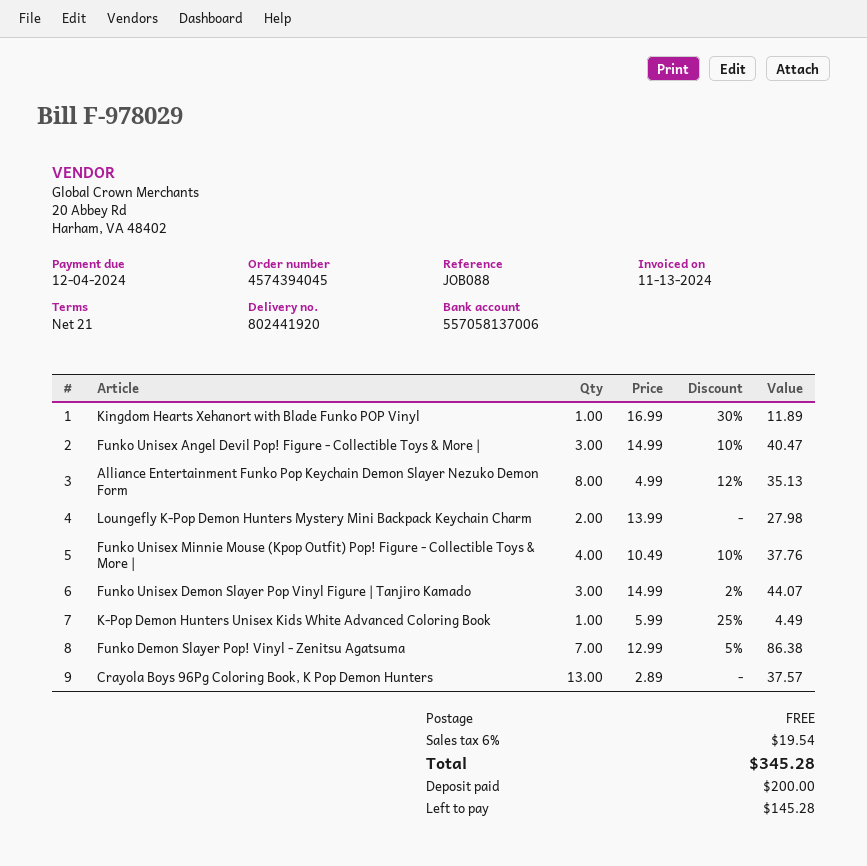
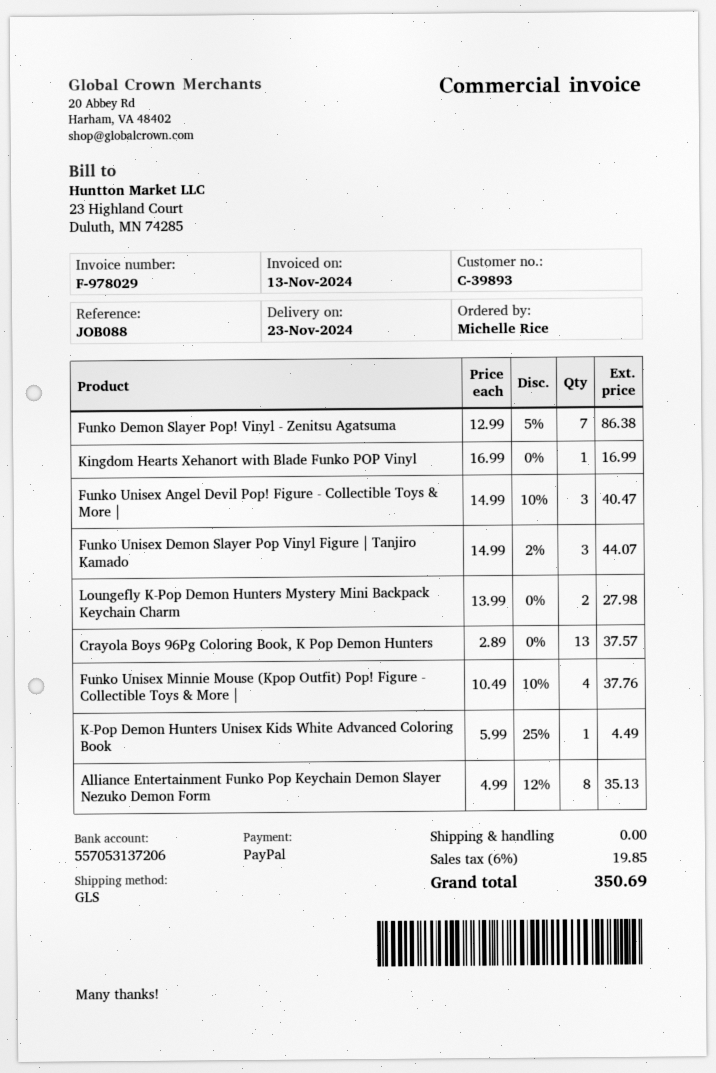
bank account: 557058137006 -> 557053137206
Kingdom Hearts Xehanort with Blade Funko POP Vinyl: 1 x 16.99 - 30% = 11.89 -> 1 x 16.99 = 16.99
tax: 6% = 19.54 -> 6% = 19.85
total: 345.28 -> 350.69

